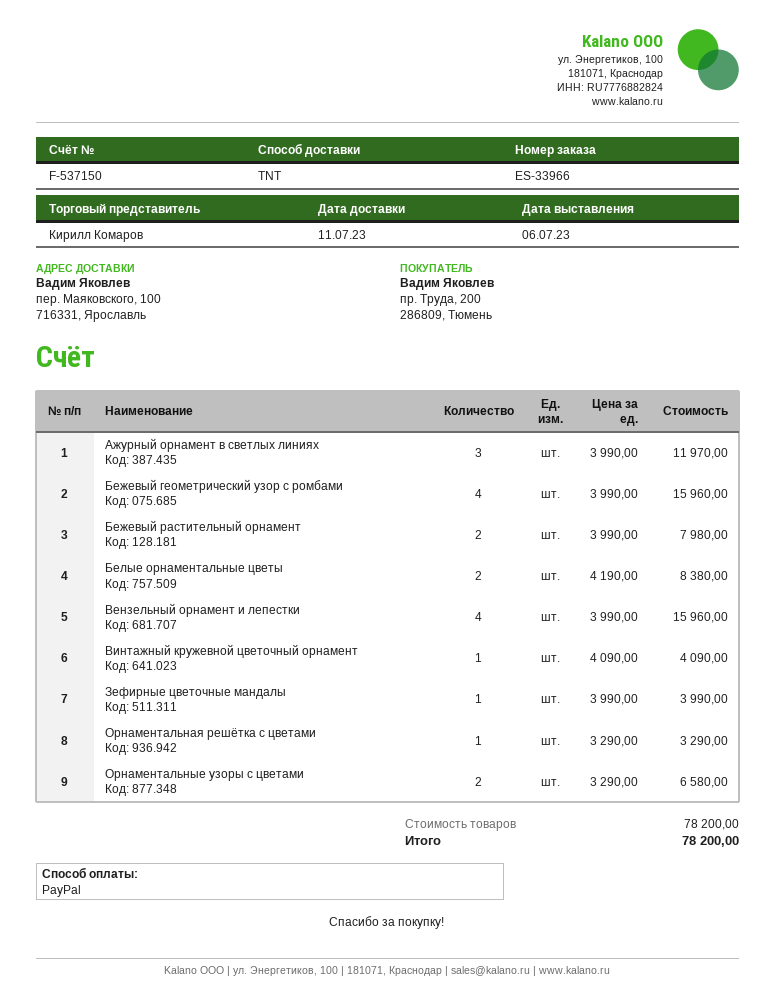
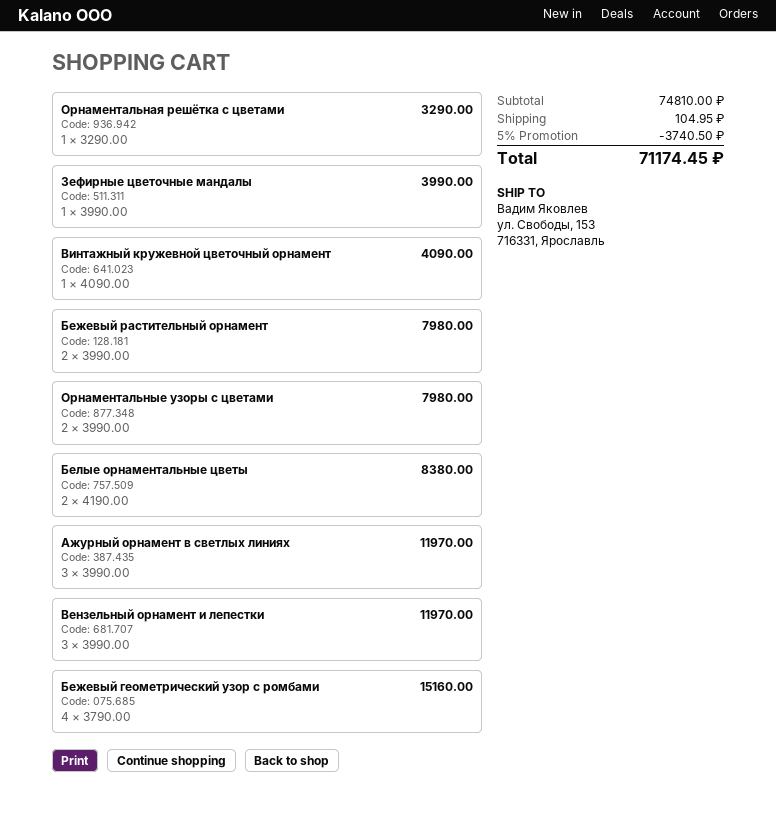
ship to: пер. Маяковского, 100, 716331, Ярославль -> ул. Свободы, 153, 716331, Ярославль
Бежевый геометрический узор с ромбами: 4 x 3990.00 = 15960.00 -> 4 x 3790.00 = 15160.00
Вензельный орнамент и лепестки: 4 x 3990.00 = 15960.00 -> 3 x 3990.00 = 11970.00
Орнаментальные узоры с цветами: 2 x 3290.00 = 6580.00 -> 2 x 3990.00 = 7980.00
subtotal: 78200.00 -> 74810.00
discount: none -> 5% = 3740.50
shipping: none -> 104.95
total: 78200.00 -> 71174.45

